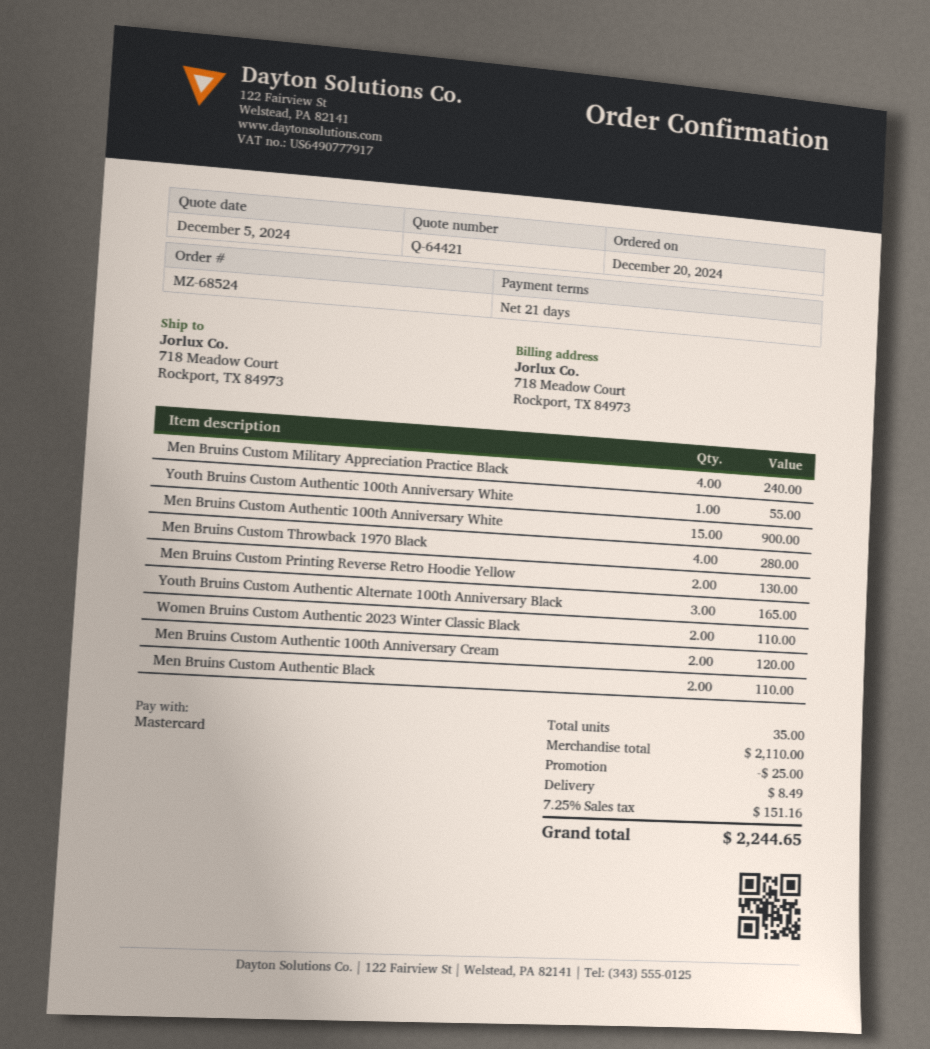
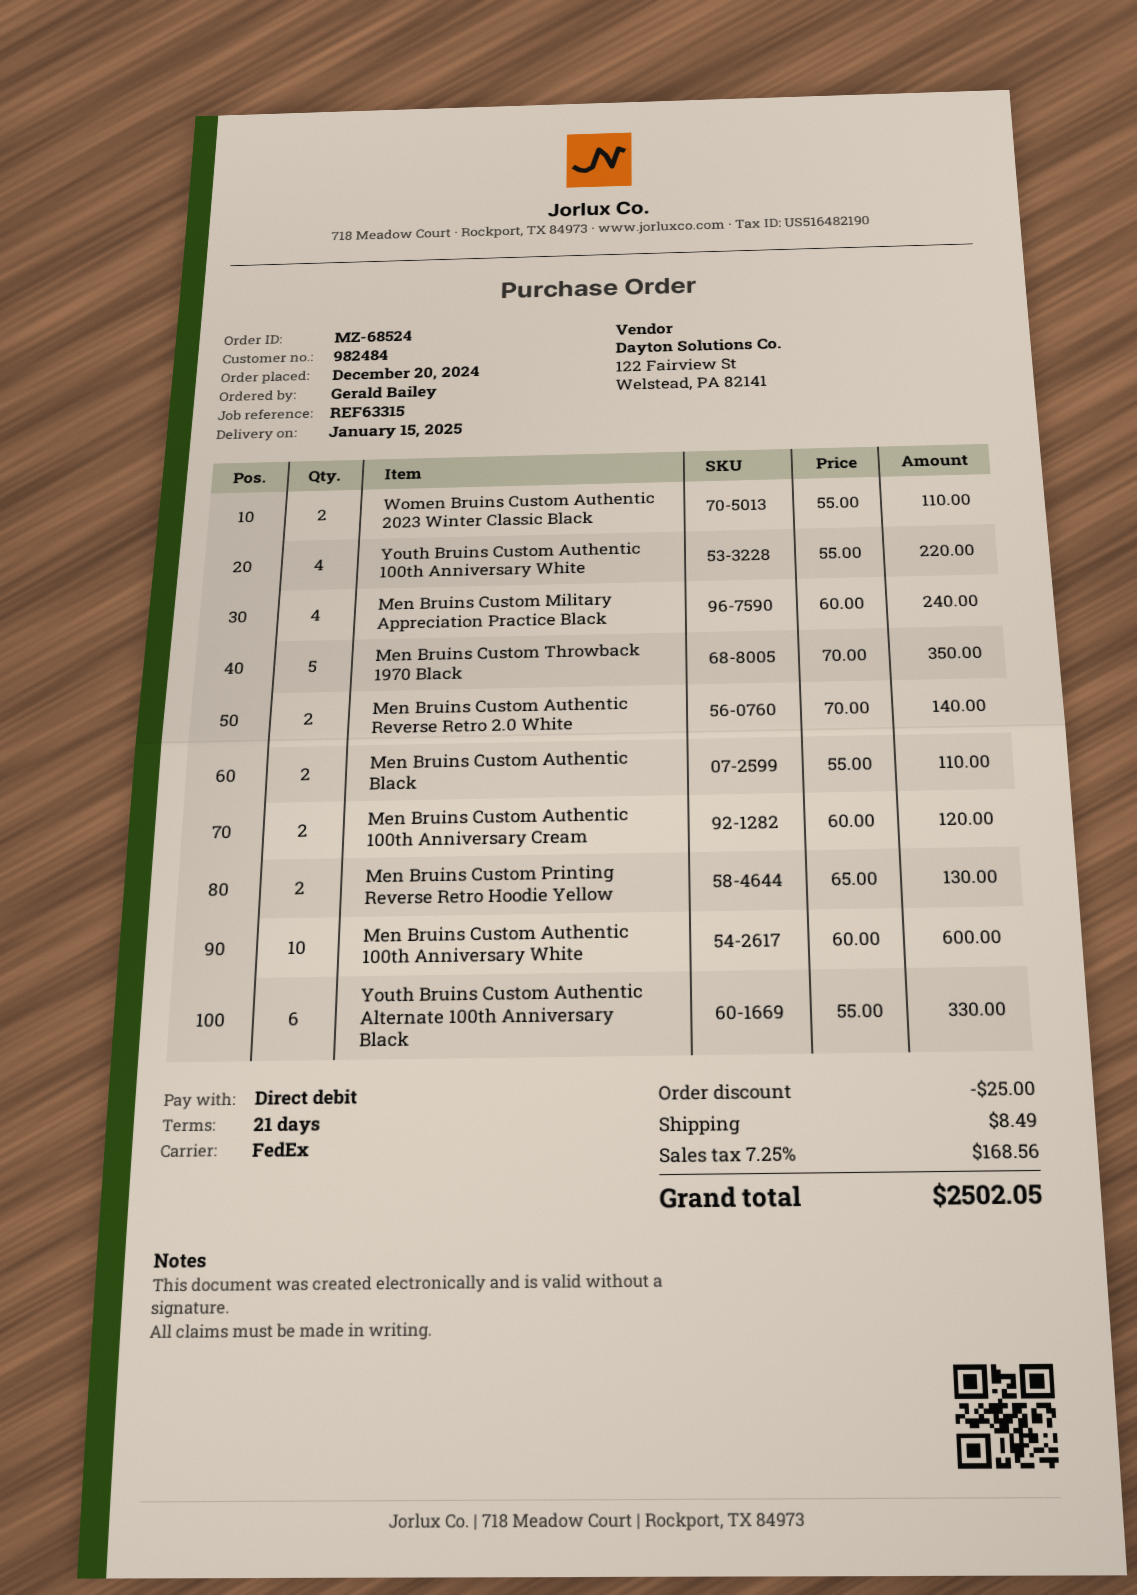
payment method: Mastercard -> direct debit
Youth Bruins Custom Authentic 100th Anniversary White: 1 for 55.00 -> 4 for 220.00
Men Bruins Custom Authentic 100th Anniversary White: 15 for 900.00 -> 10 for 600.00
Men Bruins Custom Throwback 1970 Black: 4 for 280.00 -> 5 for 350.00
Youth Bruins Custom Authentic Alternate 100th Anniversary Black: 3 for 165.00 -> 6 for 330.00
Men Bruins Custom Authentic Reverse Retro 2.0 White: none -> 2 for 140.00
tax: 7.25% = 151.16 -> 7.25% = 168.56
total: 2244.65 -> 2502.05

